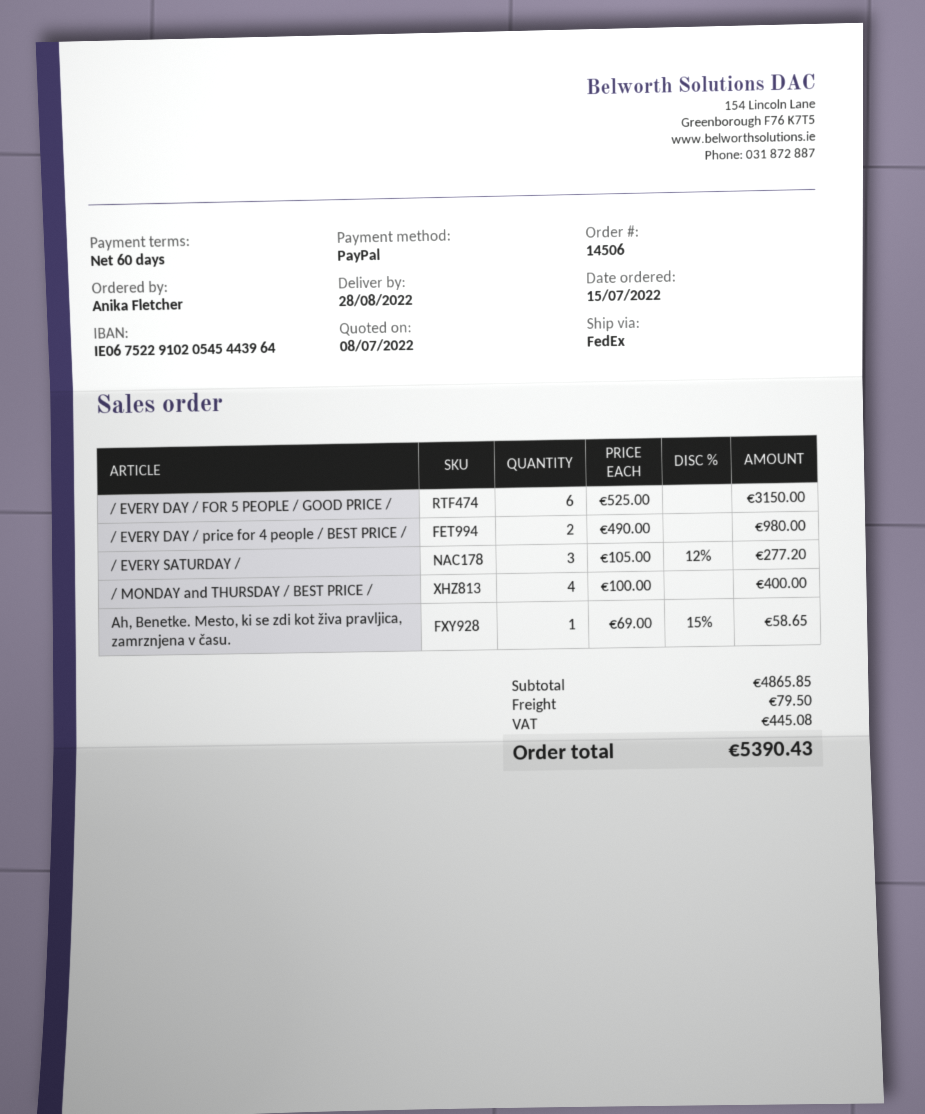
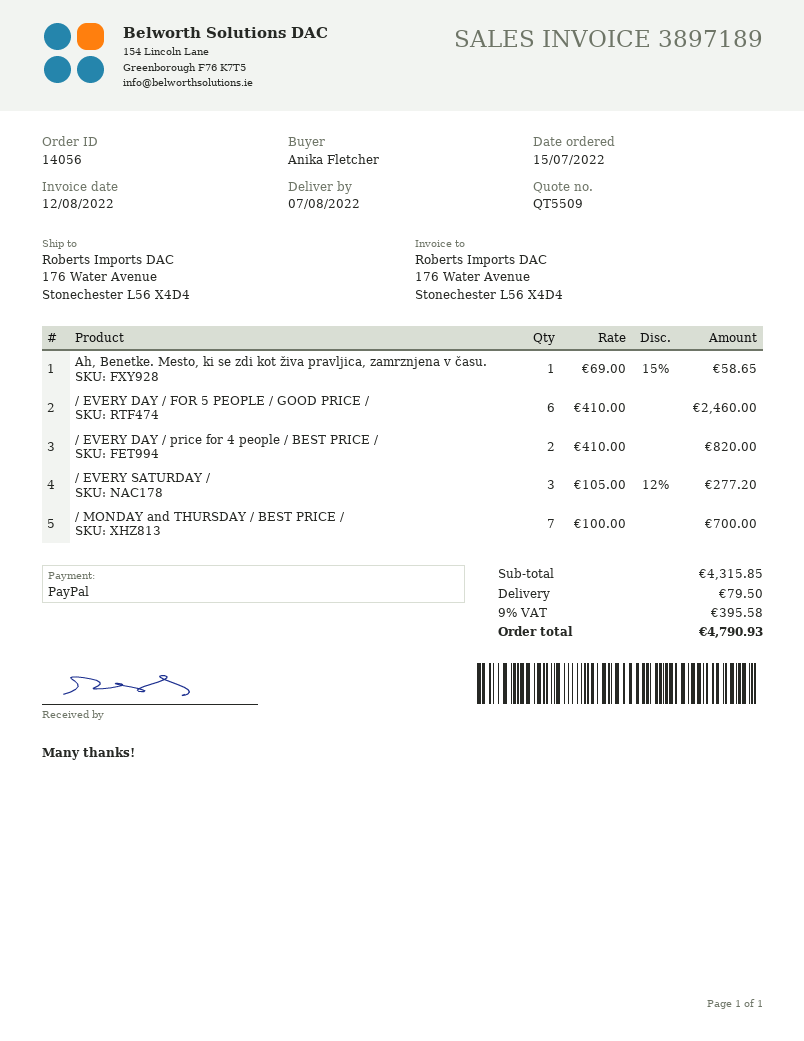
order number: 14506 -> 14056
delivery date: 2022-08-28 -> 2022-08-07
/ EVERY DAY / FOR 5 PEOPLE / GOOD PRICE /: 6 x 525.00 = 3150.00 -> 6 x 410.00 = 2460.00
/ EVERY DAY / price for 4 people / BEST PRICE /: 2 x 490.00 = 980.00 -> 2 x 410.00 = 820.00
/ MONDAY and THURSDAY / BEST PRICE /: 4 x 100.00 = 400.00 -> 7 x 100.00 = 700.00
subtotal: 4865.85 -> 4315.85
tax: 445.08 -> 395.58
total: 5390.43 -> 4790.93

